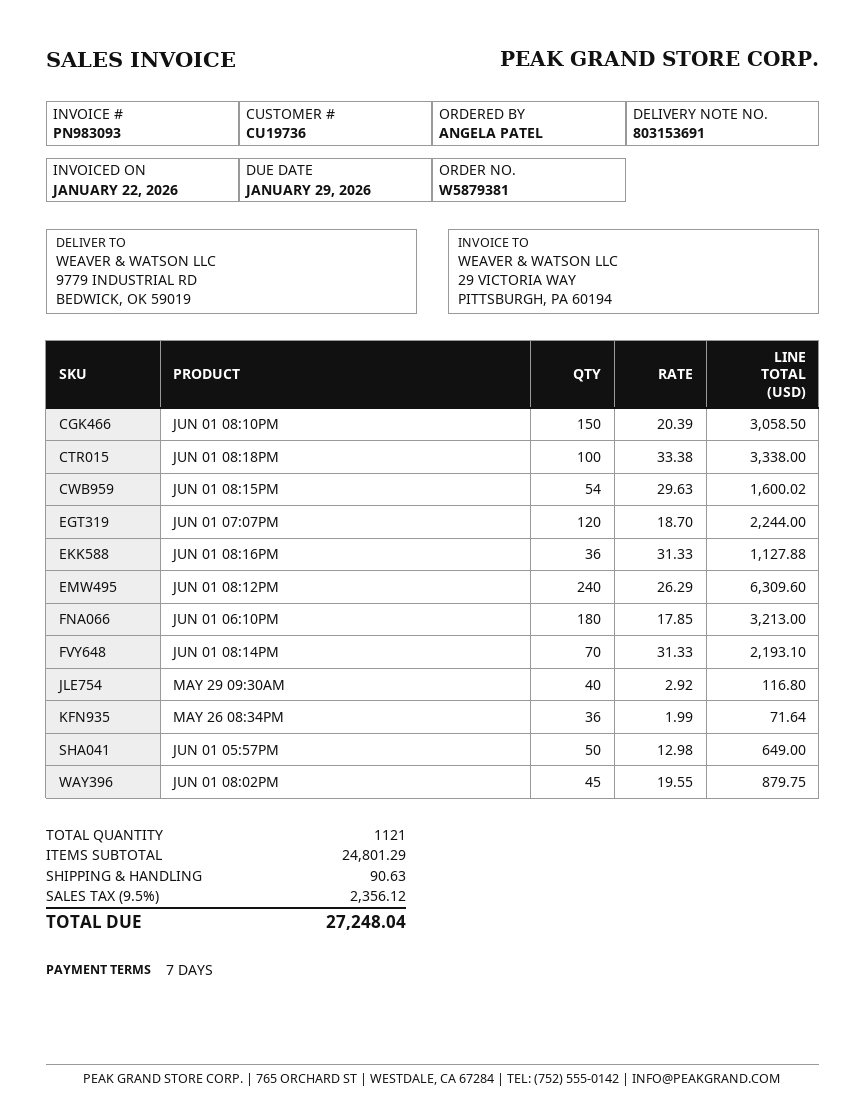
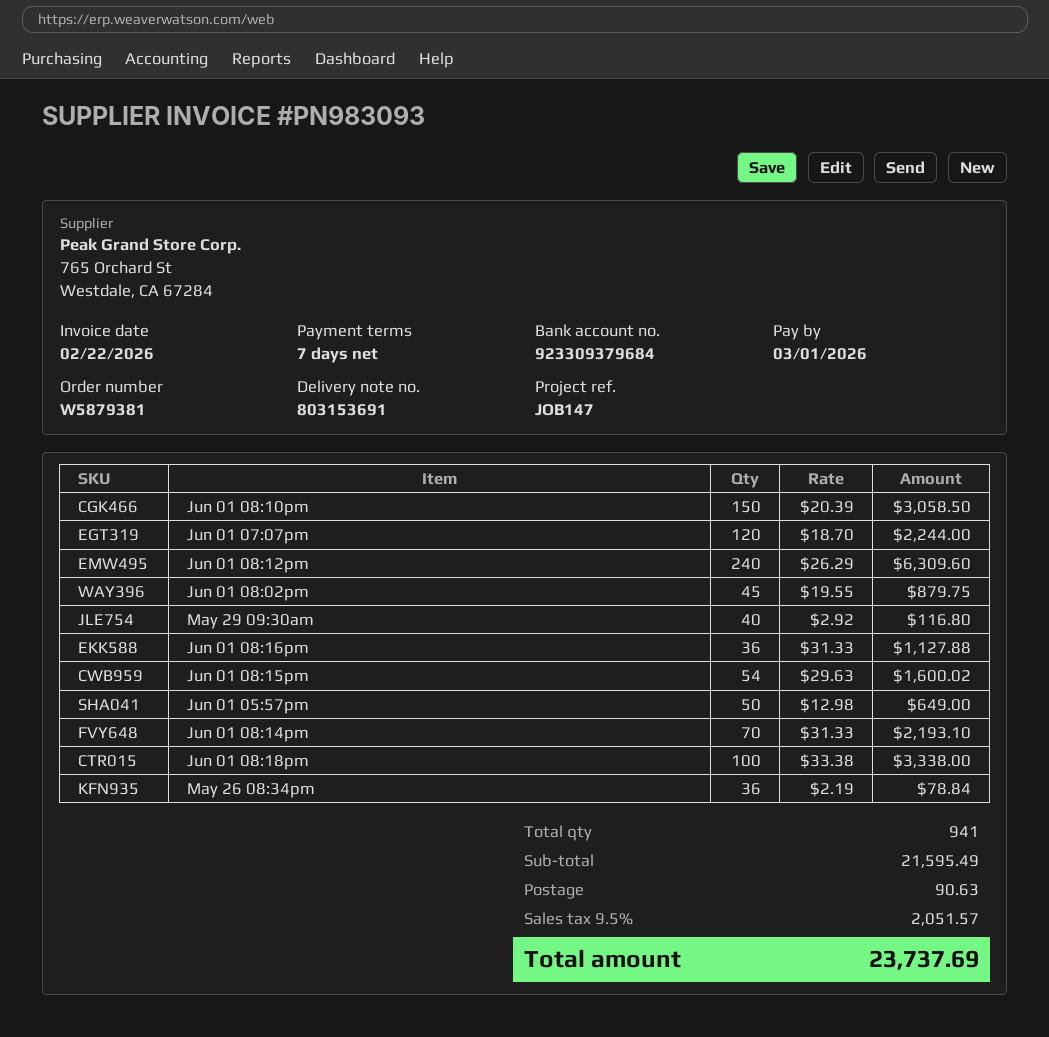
invoice date: 2026-01-22 -> 2026-02-22
due date: 2026-01-29 -> 2026-03-01
JUN 01 06:10PM: 180 x 17.85 = 3213.00 -> none
MAY 26 08:34PM: 36 x 1.99 = 71.64 -> 36 x 2.19 = 78.84
total quantity: 1121 -> 941
subtotal: 24801.29 -> 21595.49
tax: 9.5% = 2356.12 -> 9.5% = 2051.57
total: 27248.04 -> 23737.69

